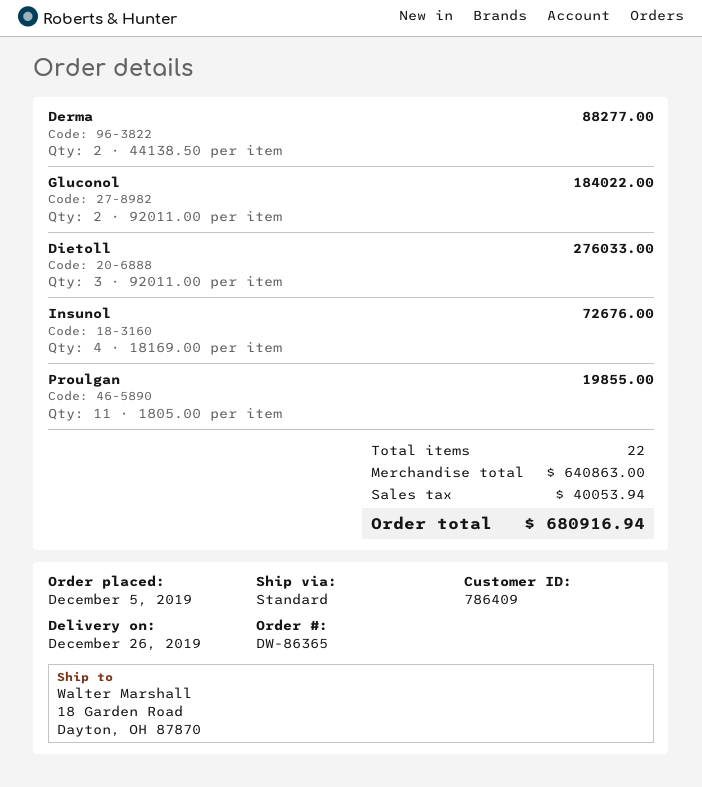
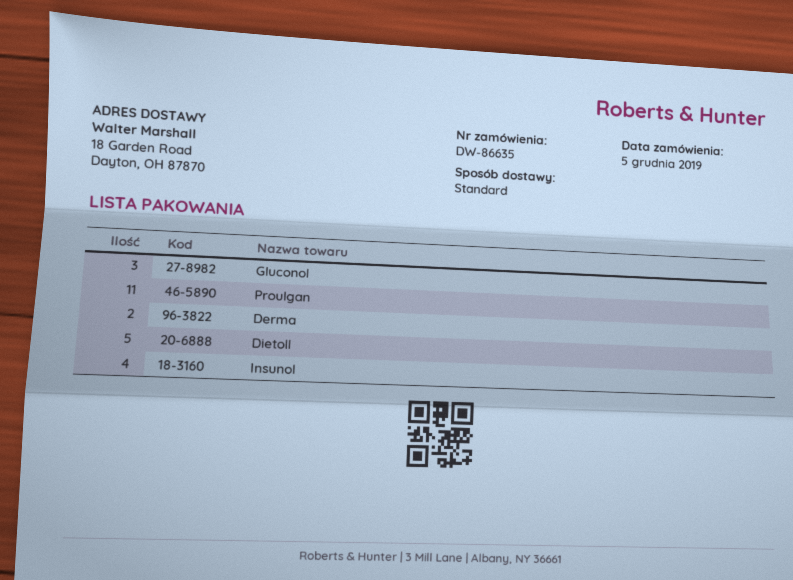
order number: DW-86365 -> DW-86635
Gluconol: 2 -> 3
Dietoll: 3 -> 5

